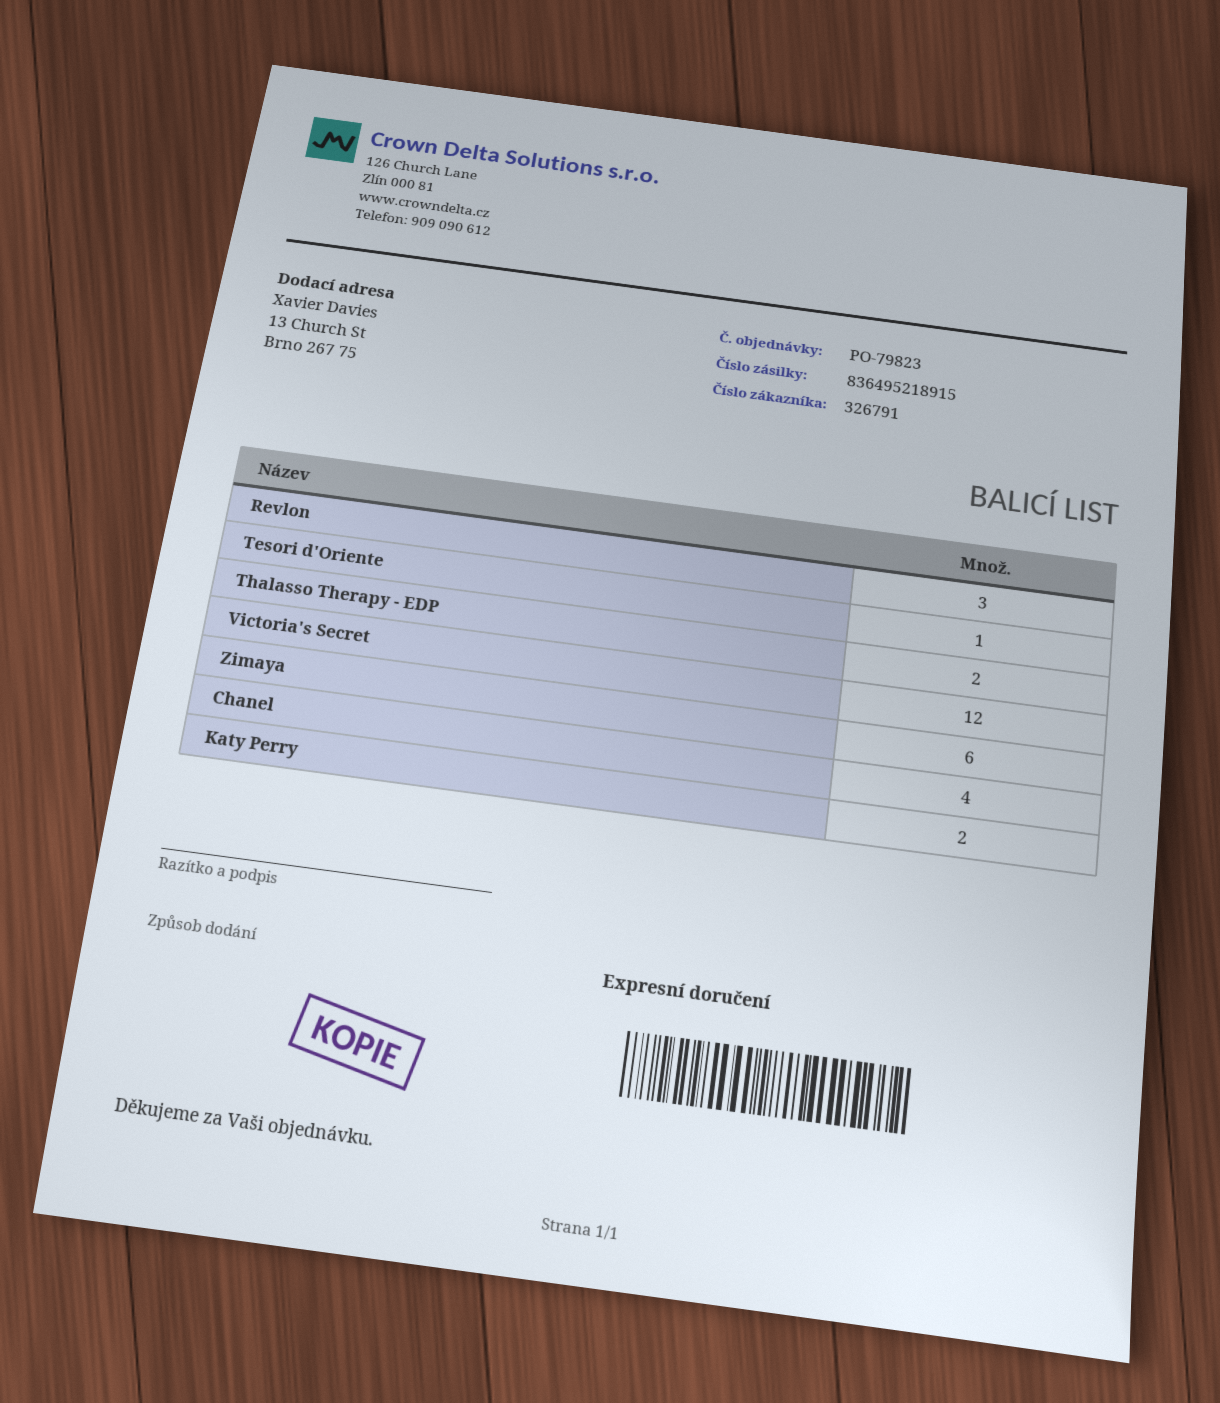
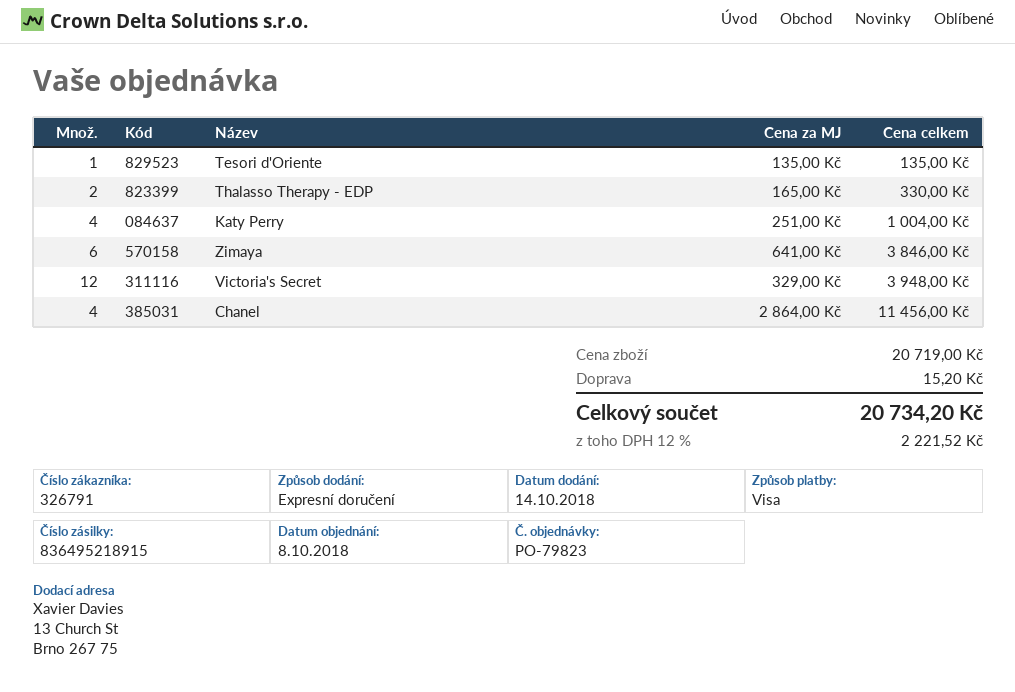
Revlon: 3 -> none
Katy Perry: 2 -> 4

